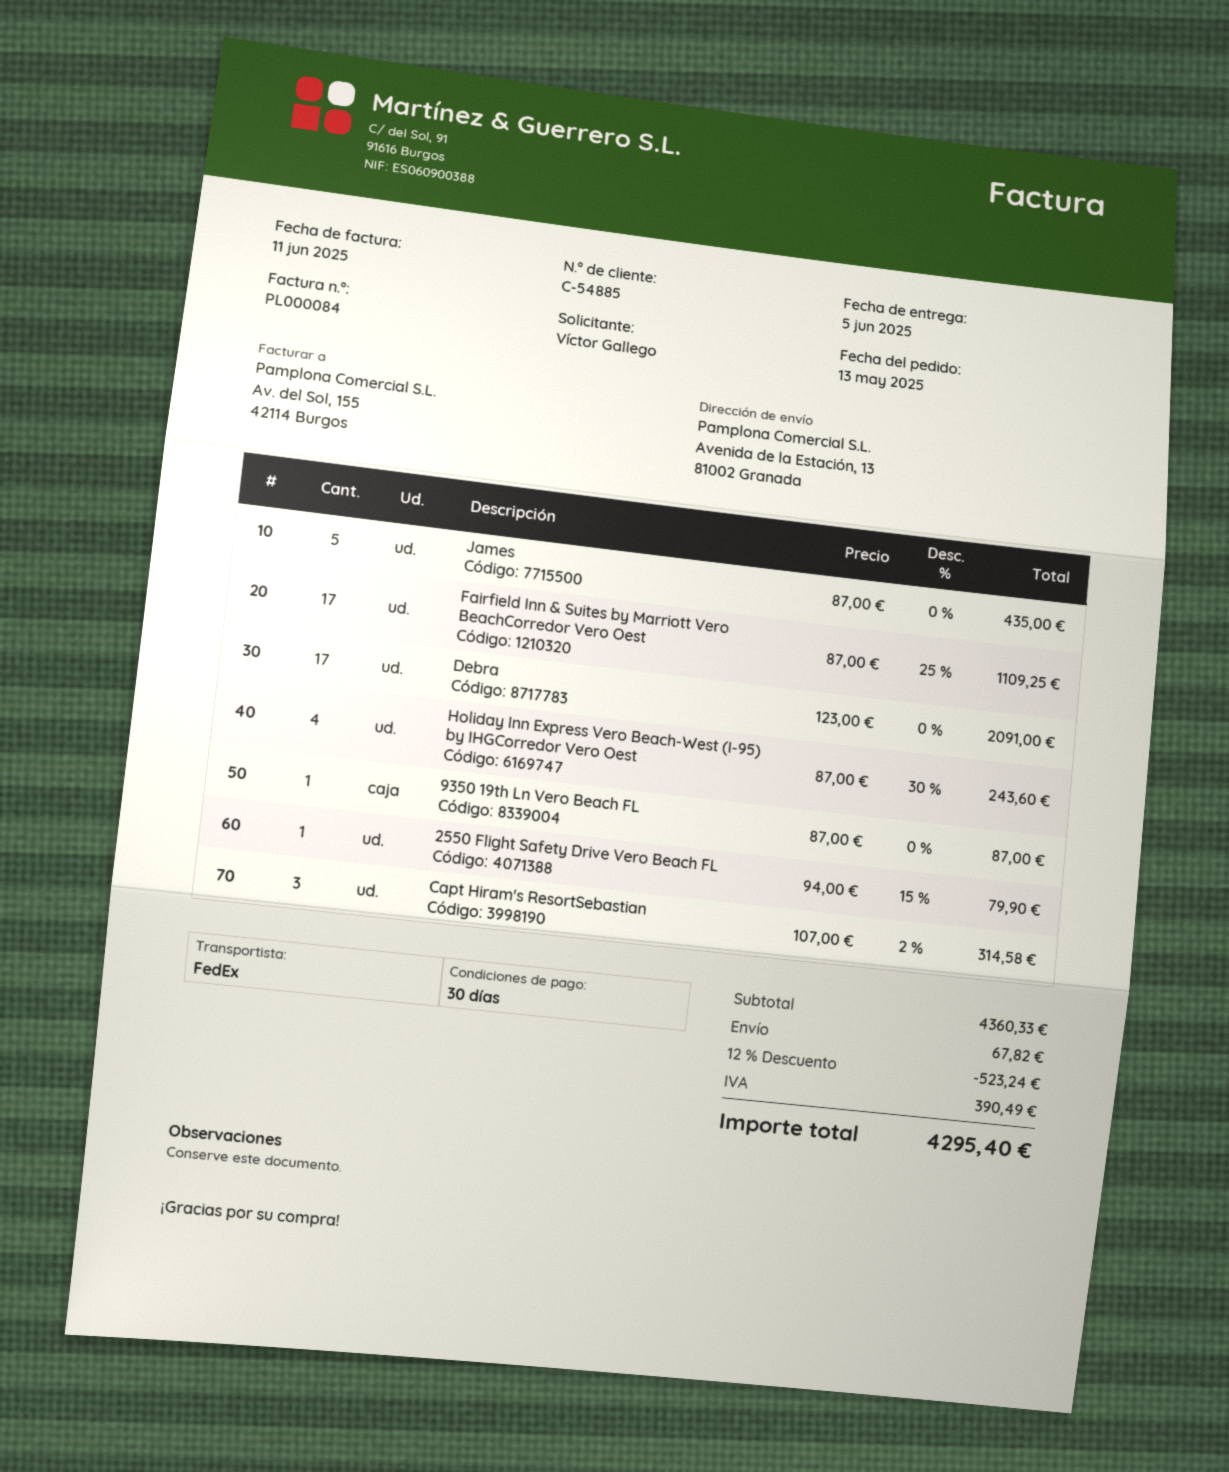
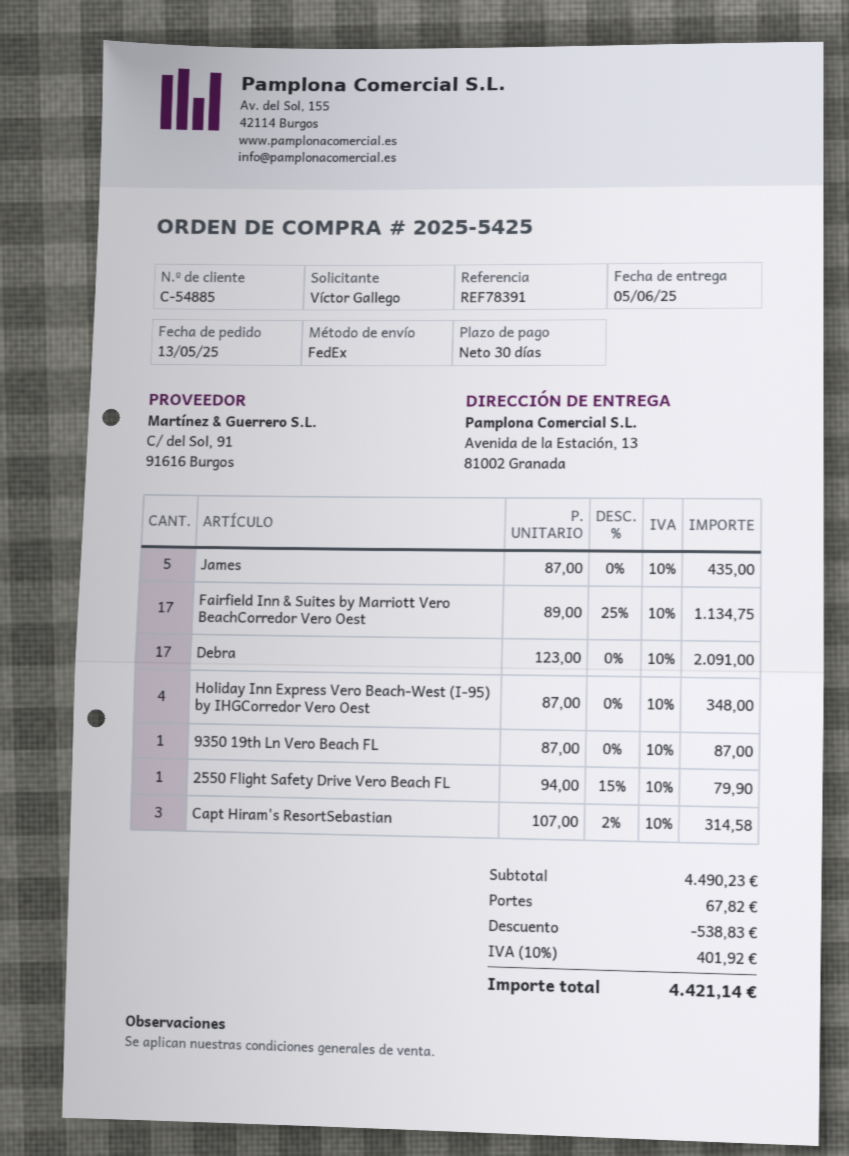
Fairfield Inn & Suites by Marriott Vero BeachCorredor Vero Oest: 17 x 87.00 - 25% = 1109.25 -> 17 x 89.00 - 25% = 1134.75
Holiday Inn Express Vero Beach-West (I-95) by IHGCorredor Vero Oest: 4 x 87.00 - 30% = 243.60 -> 4 x 87.00 = 348.00
subtotal: 4360.33 -> 4490.23
discount: 523.24 -> 538.83
tax: 390.49 -> 401.92
total: 4295.40 -> 4421.14

